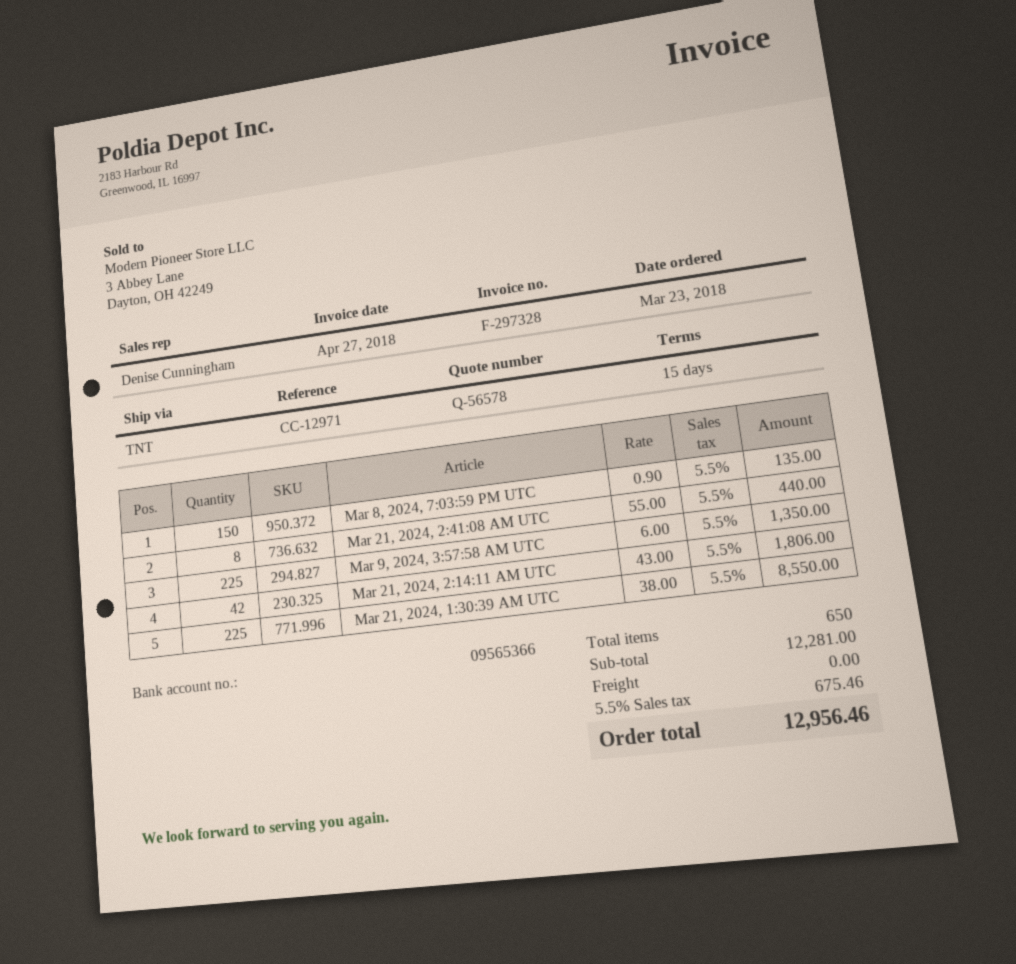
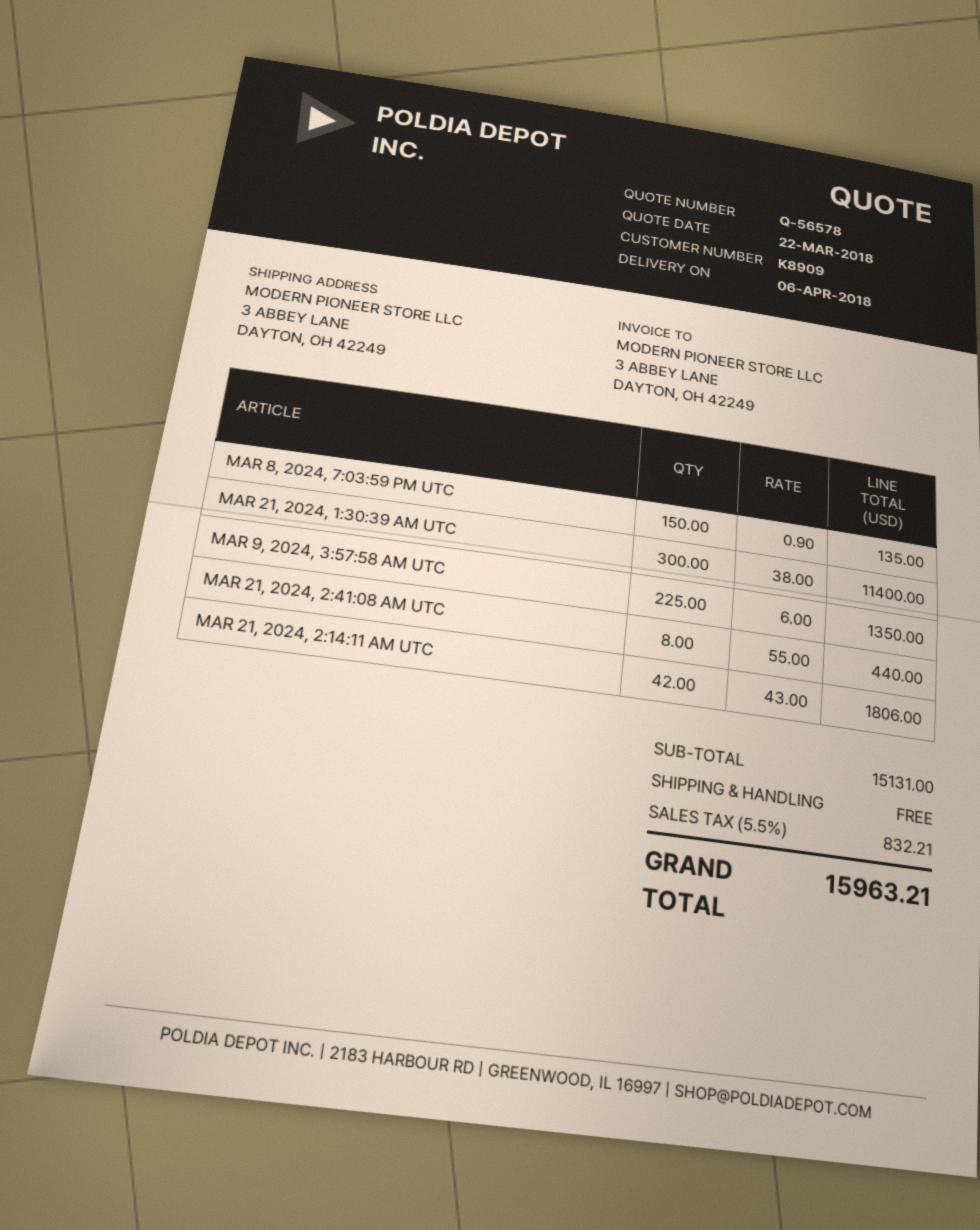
Mar 21, 2024, 1:30:39 AM UTC: 225 x 38.00 = 8550.00 -> 300 x 38.00 = 11400.00
subtotal: 12281.00 -> 15131.00
tax: 5.5% = 675.46 -> 5.5% = 832.21
total: 12956.46 -> 15963.21

